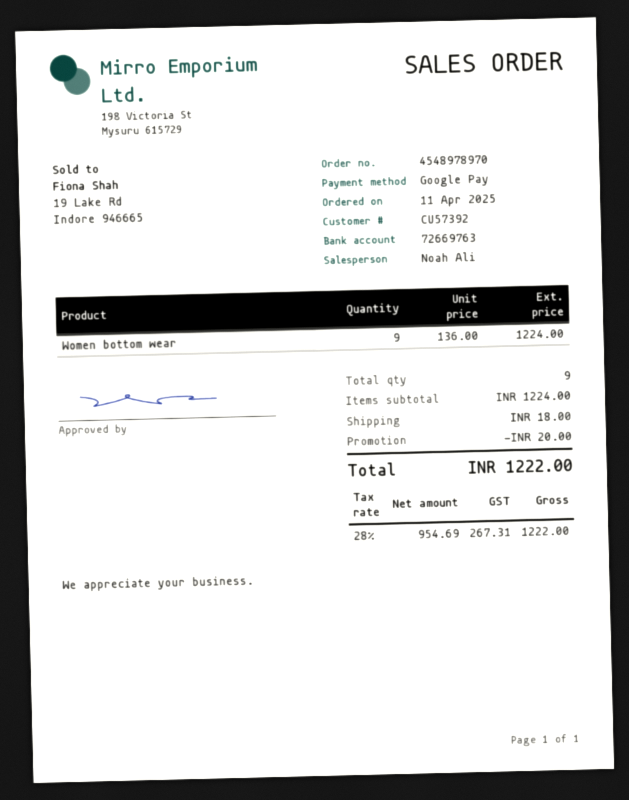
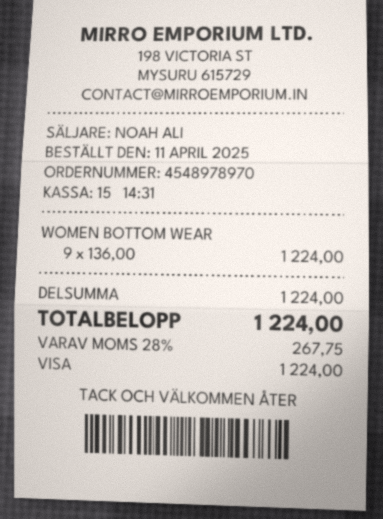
payment method: Google Pay -> Visa
discount: 20.00 -> none
shipping: 18.00 -> none
tax: 28% = 267.31 -> 28% = 267.75
total: 1222.00 -> 1224.00

